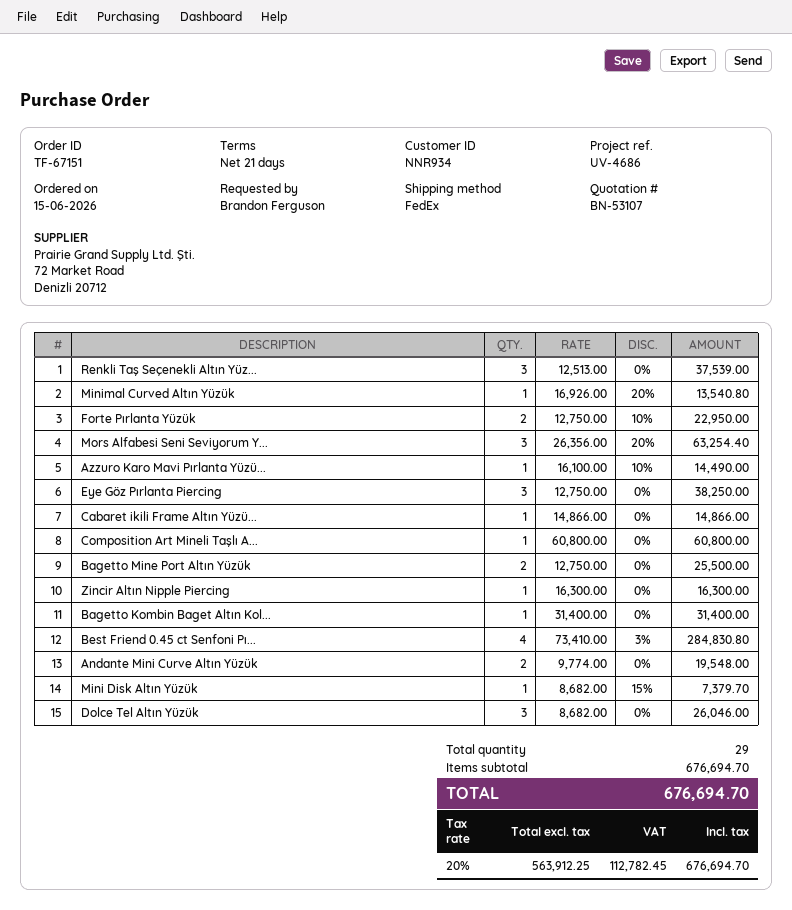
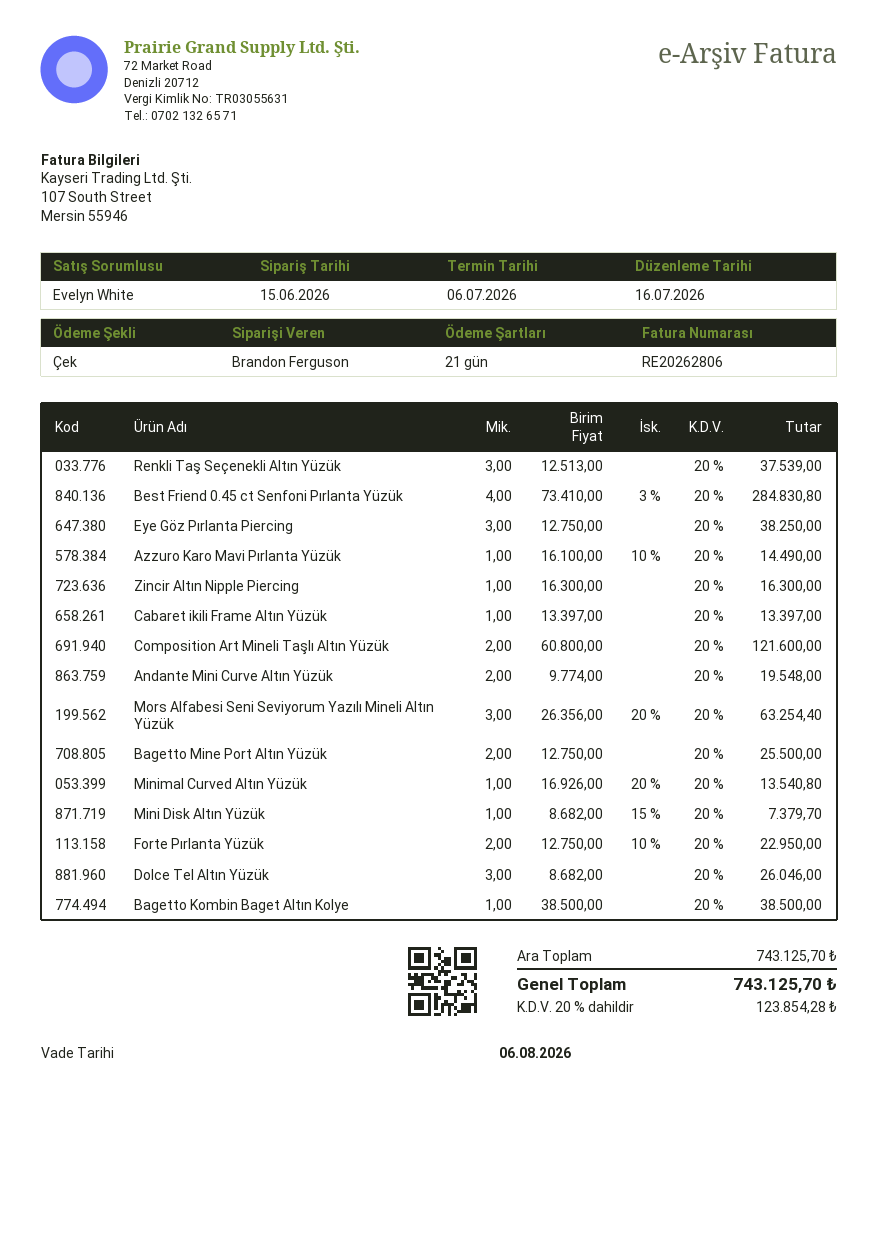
Cabaret ikili Frame Altın Yüzü...: 1 x 14866.00 = 14866.00 -> 1 x 13397.00 = 13397.00
Composition Art Mineli Taşlı A...: 1 x 60800.00 = 60800.00 -> 2 x 60800.00 = 121600.00
Bagetto Kombin Baget Altın Kol...: 1 x 31400.00 = 31400.00 -> 1 x 38500.00 = 38500.00
subtotal: 676694.70 -> 743125.70
tax: 20% = 112782.45 -> 20% = 123854.28
total: 676694.70 -> 743125.70

